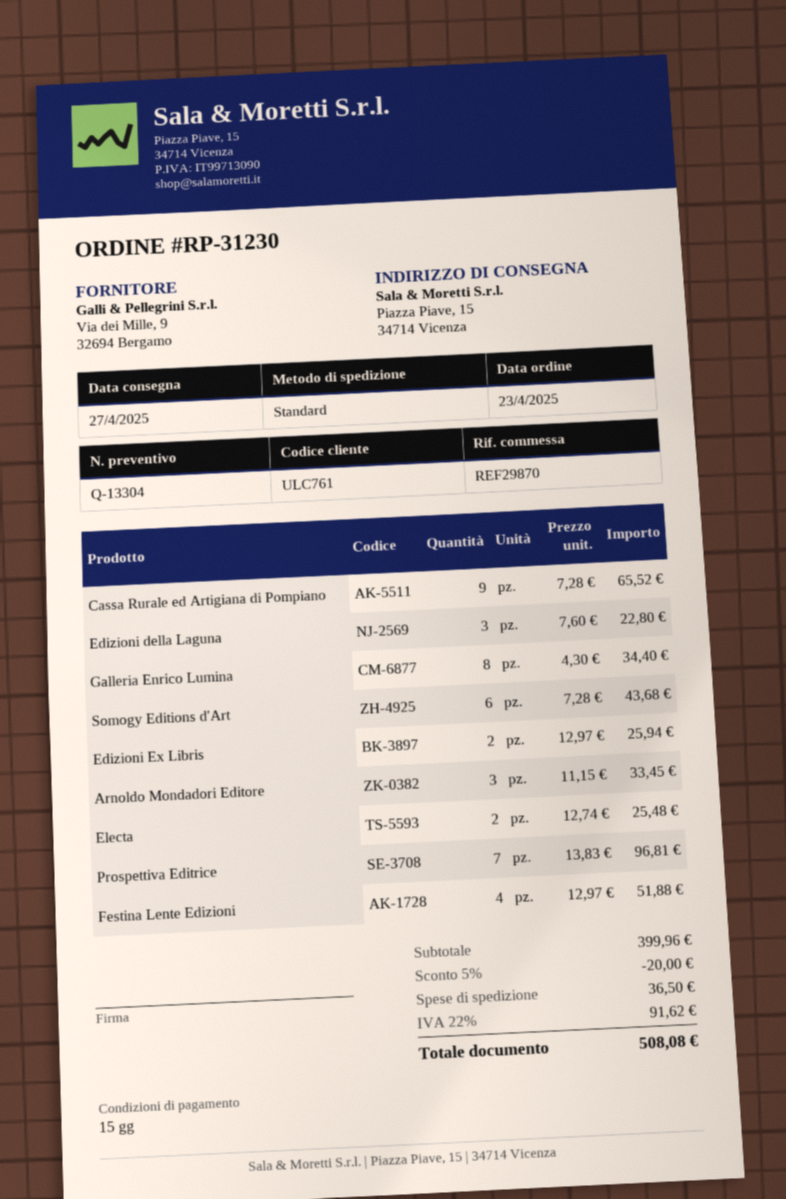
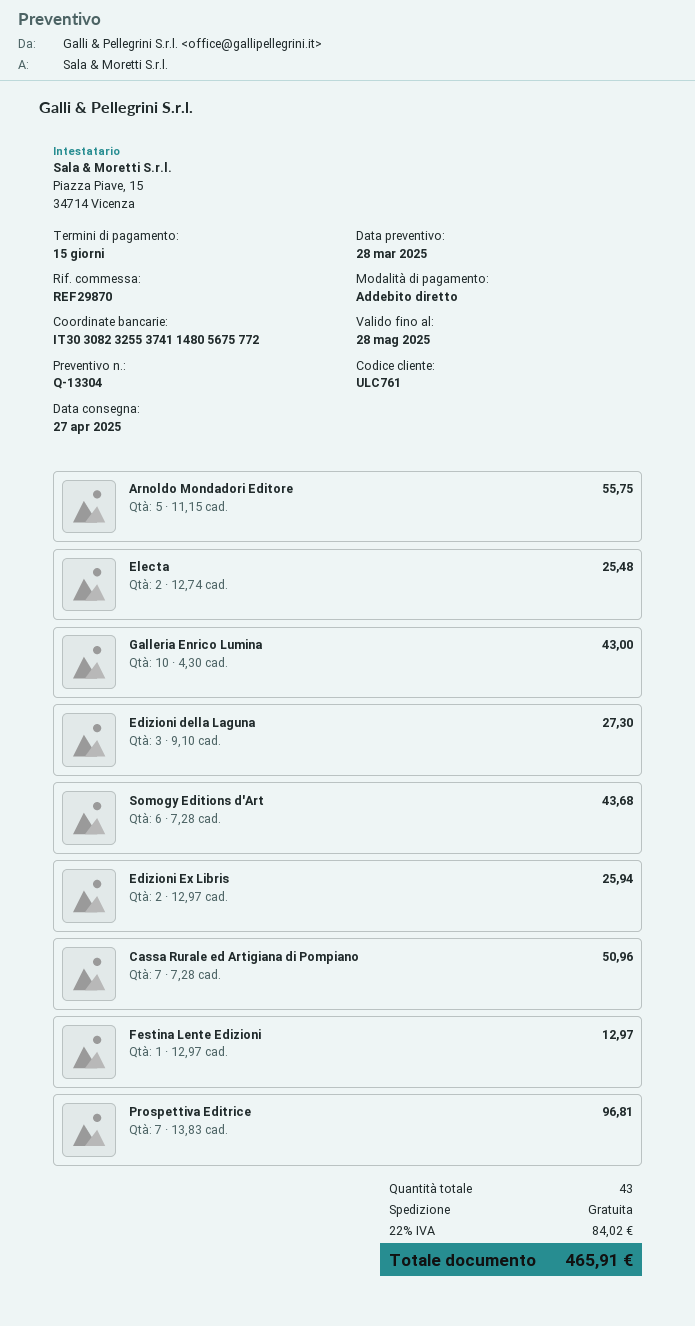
Cassa Rurale ed Artigiana di Pompiano: 9 x 7.28 = 65.52 -> 7 x 7.28 = 50.96
Edizioni della Laguna: 3 x 7.60 = 22.80 -> 3 x 9.10 = 27.30
Galleria Enrico Lumina: 8 x 4.30 = 34.40 -> 10 x 4.30 = 43.00
Arnoldo Mondadori Editore: 3 x 11.15 = 33.45 -> 5 x 11.15 = 55.75
Festina Lente Edizioni: 4 x 12.97 = 51.88 -> 1 x 12.97 = 12.97
discount: 5% = 20.00 -> none
shipping: 36.50 -> 0.00
tax: 22% = 91.62 -> 22% = 84.02
total: 508.08 -> 465.91

